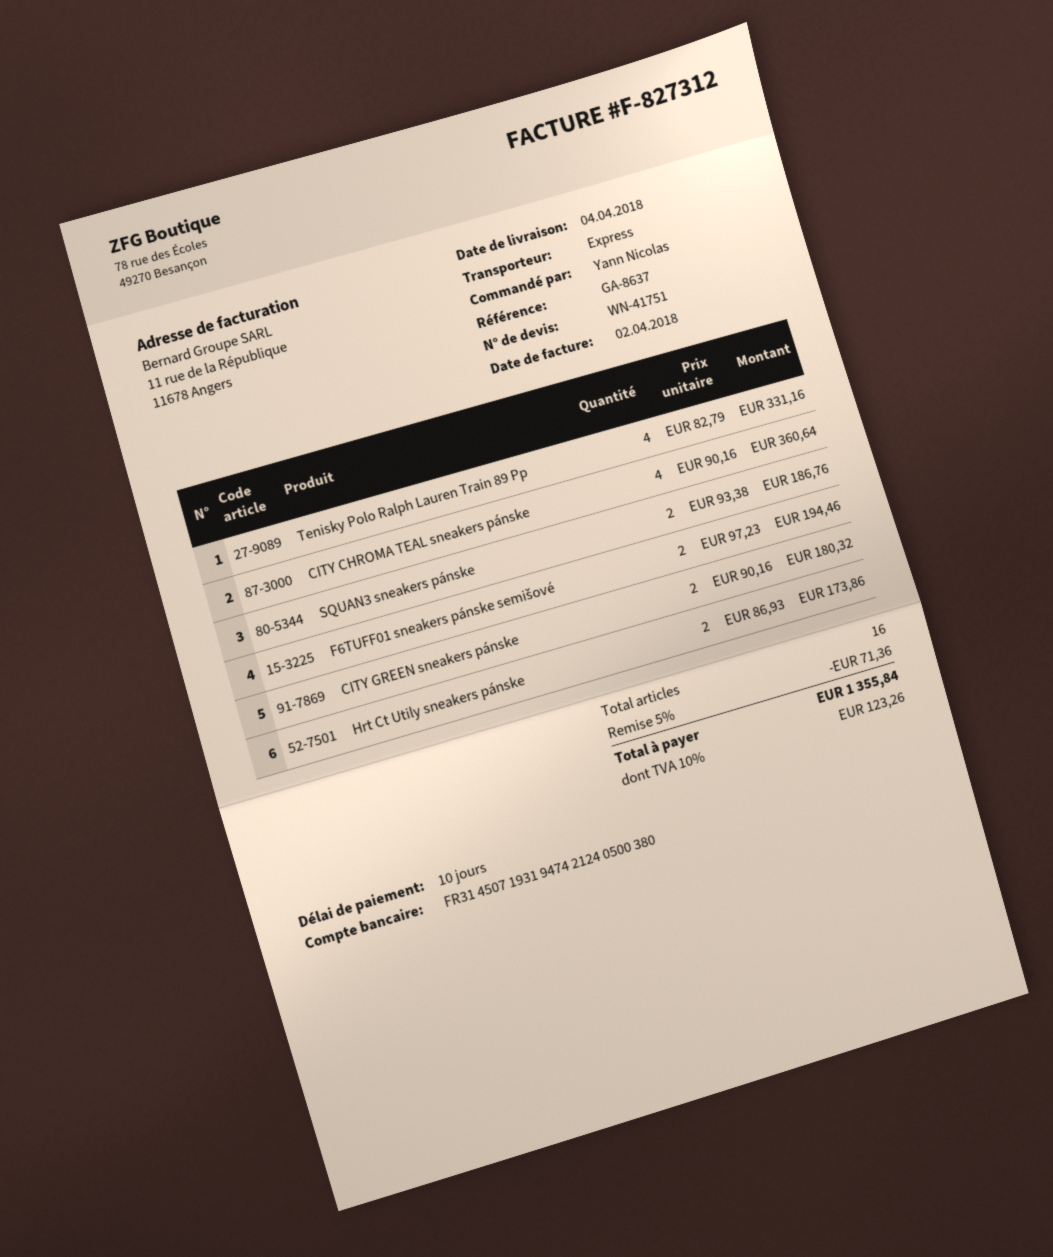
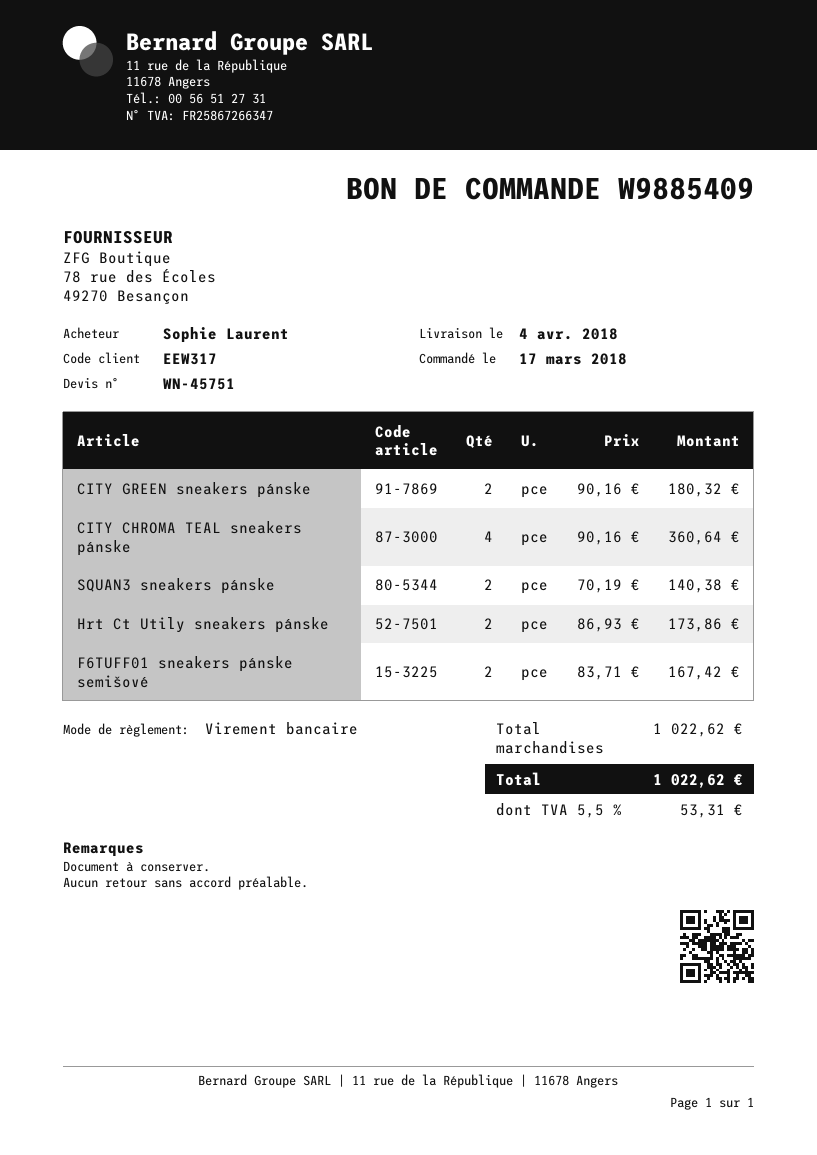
quote number: WN-41751 -> WN-45751
ordered by: Yann Nicolas -> Sophie Laurent
Tenisky Polo Ralph Lauren Train 89 Pp: 4 x 82.79 = 331.16 -> none
SQUAN3 sneakers pánske: 2 x 93.38 = 186.76 -> 2 x 70.19 = 140.38
F6TUFF01 sneakers pánske semišové: 2 x 97.23 = 194.46 -> 2 x 83.71 = 167.42
discount: 5% = 71.36 -> none
tax: 10% = 123.26 -> 5.5% = 53.31
total: 1355.84 -> 1022.62

